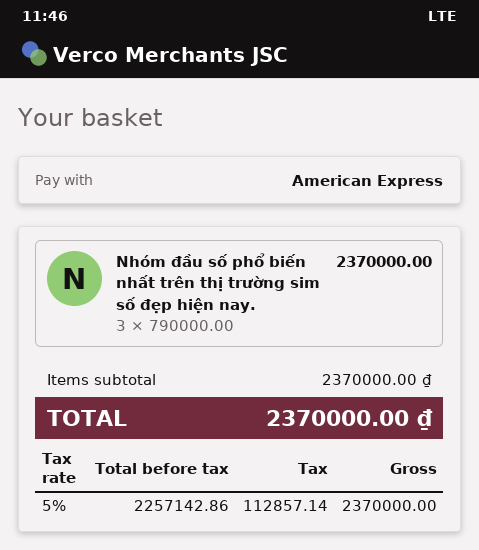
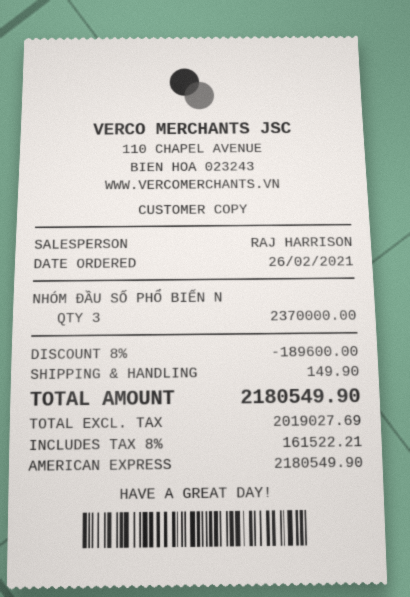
discount: none -> 8% = 189600.00
shipping: none -> 149.90
net: 2257142.86 -> 2019027.69
tax: 5% = 112857.14 -> 8% = 161522.21
total: 2370000.00 -> 2180549.90

